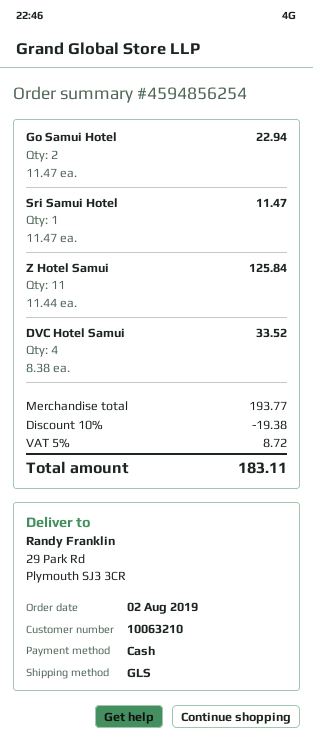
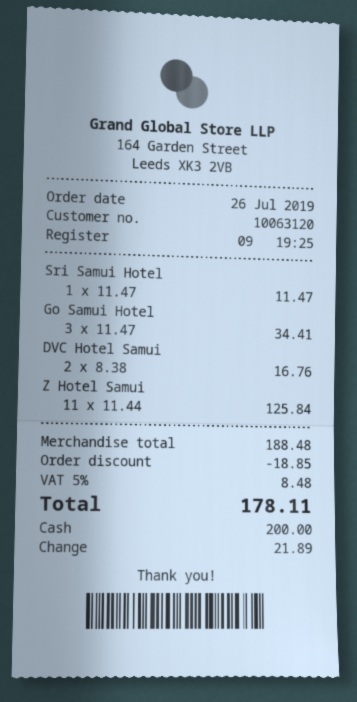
order date: 2019-08-02 -> 2019-07-26
customer number: 10063210 -> 10063120
Go Samui Hotel: 2 x 11.47 = 22.94 -> 3 x 11.47 = 34.41
DVC Hotel Samui: 4 x 8.38 = 33.52 -> 2 x 8.38 = 16.76
subtotal: 193.77 -> 188.48
discount: 19.38 -> 18.85
tax: 5% = 8.72 -> 5% = 8.48
total: 183.11 -> 178.11

